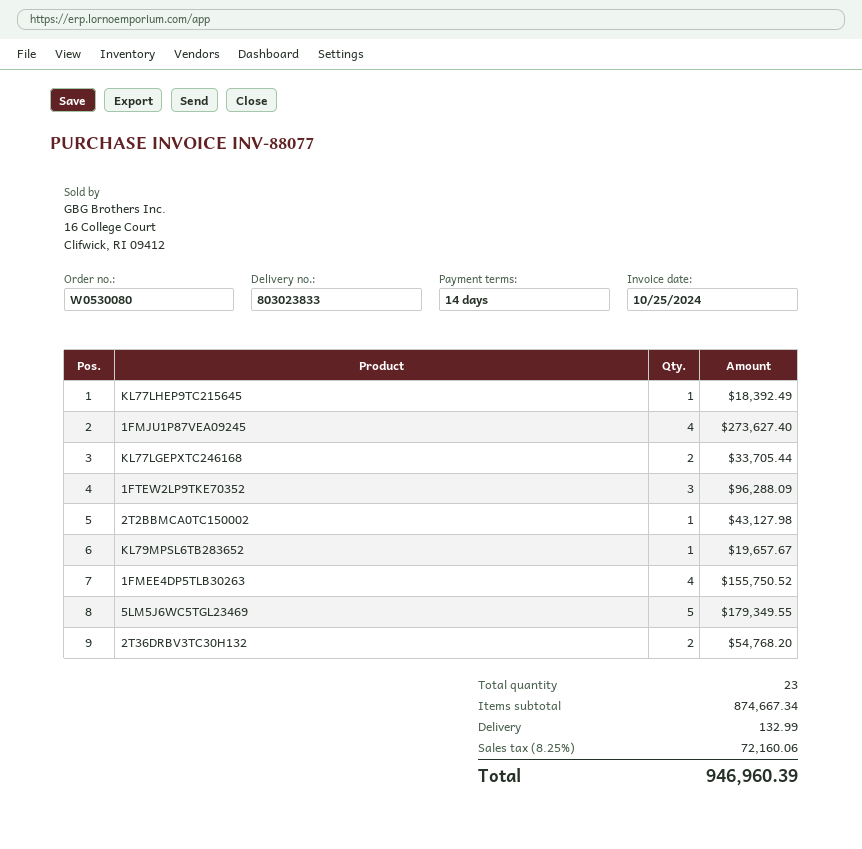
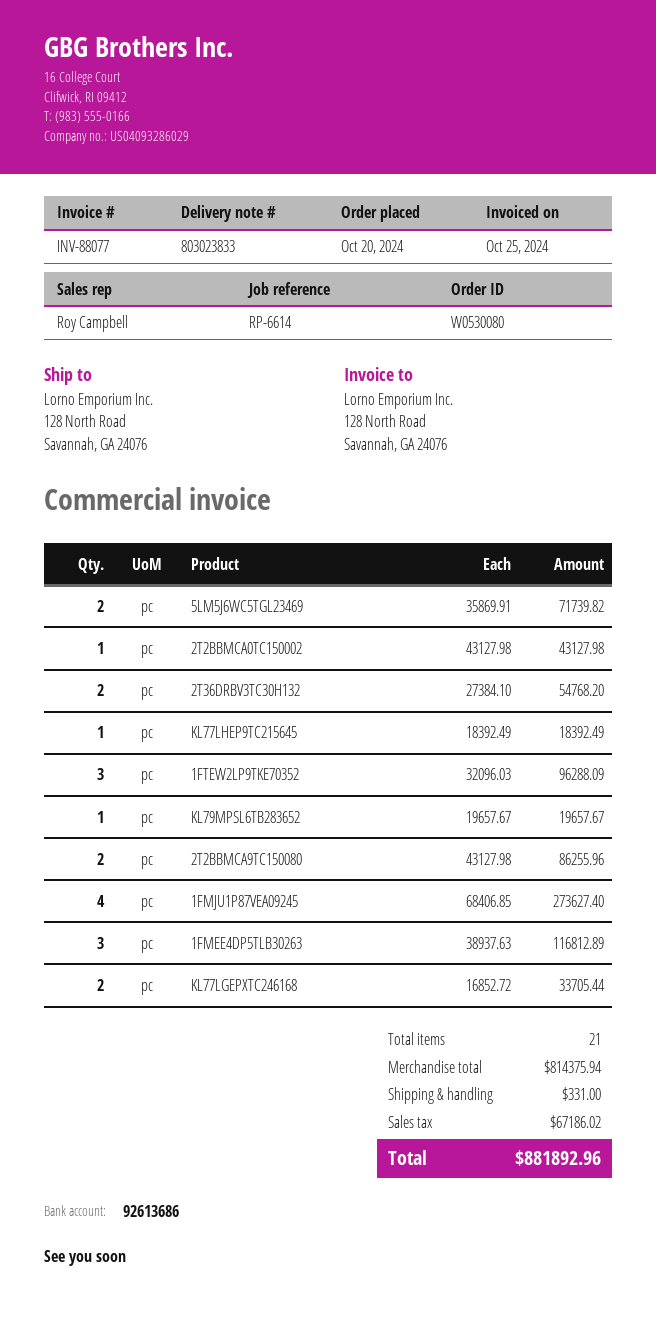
1FMEE4DP5TLB30263: 4 for 155750.52 -> 3 for 116812.89
5LM5J6WC5TGL23469: 5 for 179349.55 -> 2 for 71739.82
2T2BBMCA9TC150080: none -> 2 for 86255.96
total quantity: 23 -> 21
subtotal: 874667.34 -> 814375.94
shipping: 132.99 -> 331.00
tax: 72160.06 -> 67186.02
total: 946960.39 -> 881892.96

